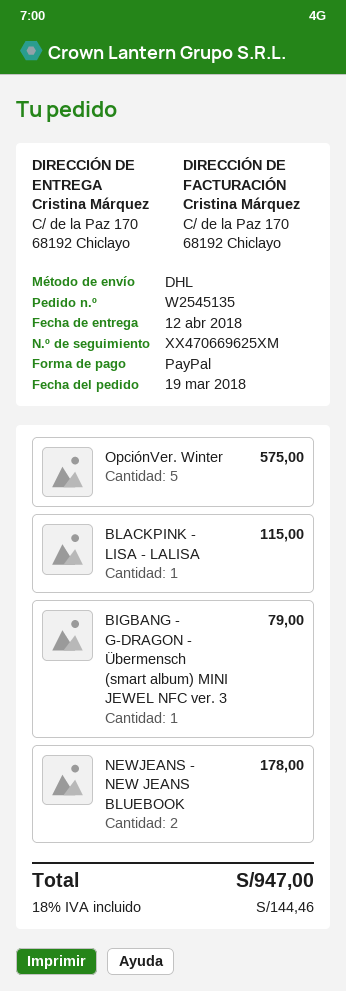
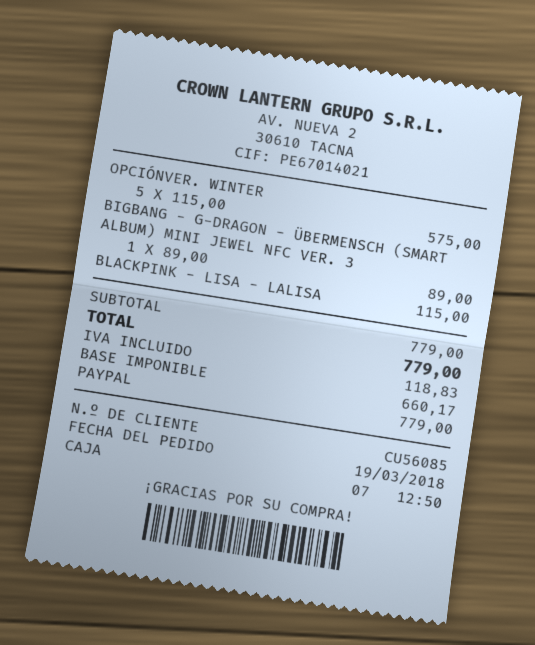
BIGBANG - G-DRAGON - Übermensch (smart album) MINI JEWEL NFC ver. 3: 1 for 79.00 -> 1 for 89.00
NEWJEANS - NEW JEANS BLUEBOOK: 2 for 178.00 -> none
tax: 144.46 -> 118.83
total: 947.00 -> 779.00

